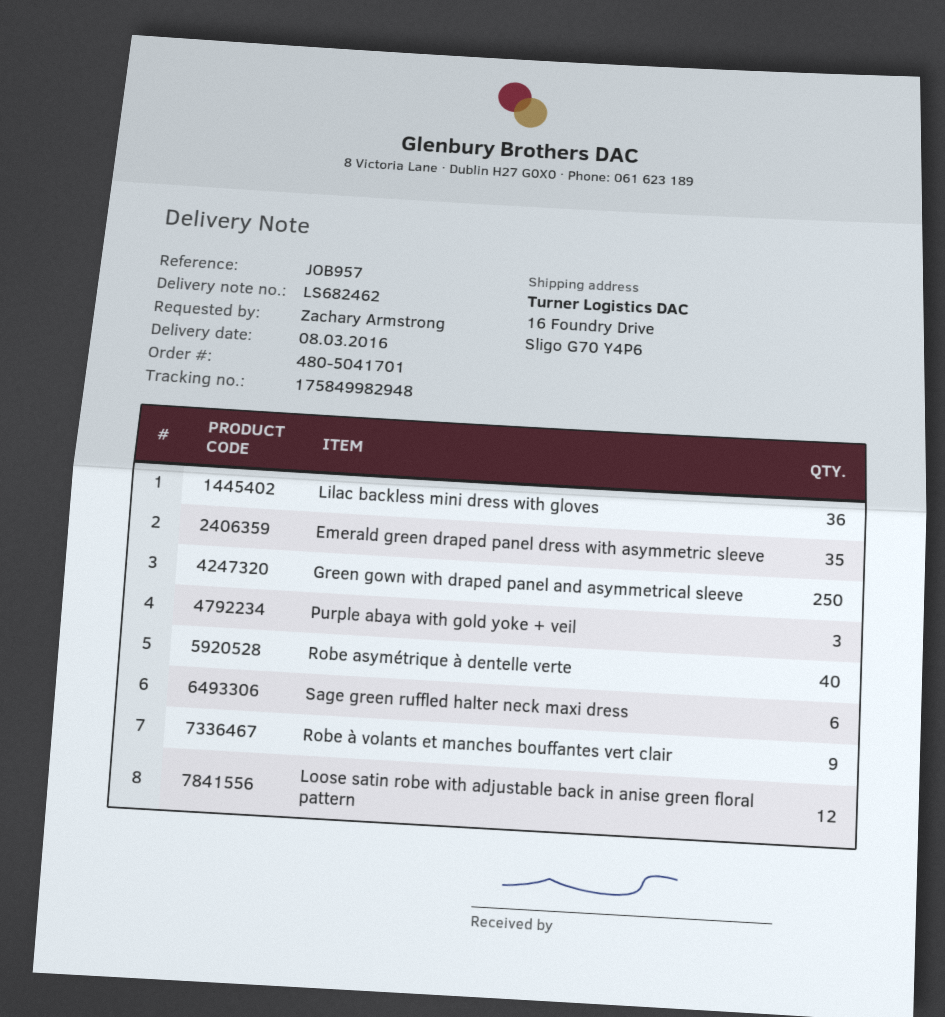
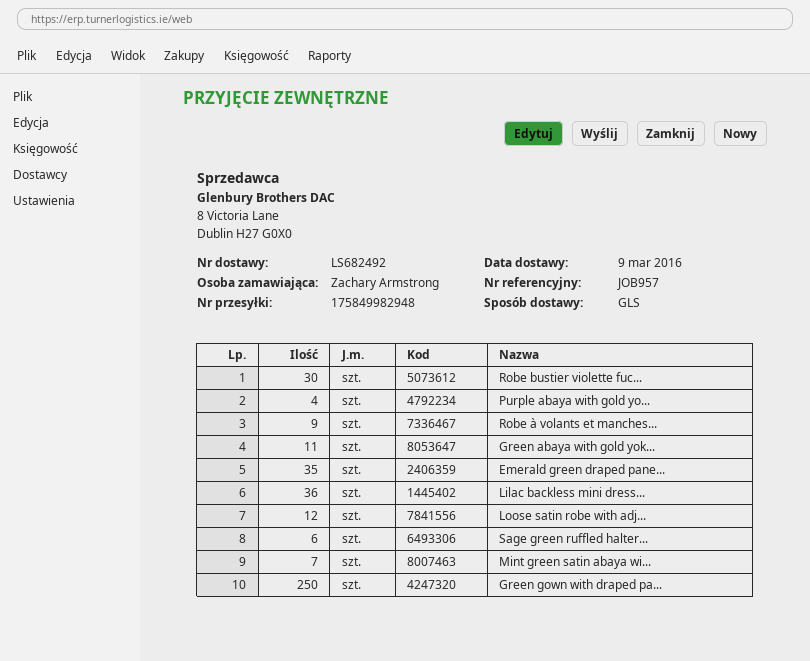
delivery note number: LS682462 -> LS682492
delivery date: 2016-03-08 -> 2016-03-09
Purple abaya with gold yoke + veil: 3 -> 4
Robe asymétrique à dentelle verte: 40 -> none
Robe bustier violette fuc...: none -> 30
Green abaya with gold yok...: none -> 11
Mint green satin abaya wi...: none -> 7

